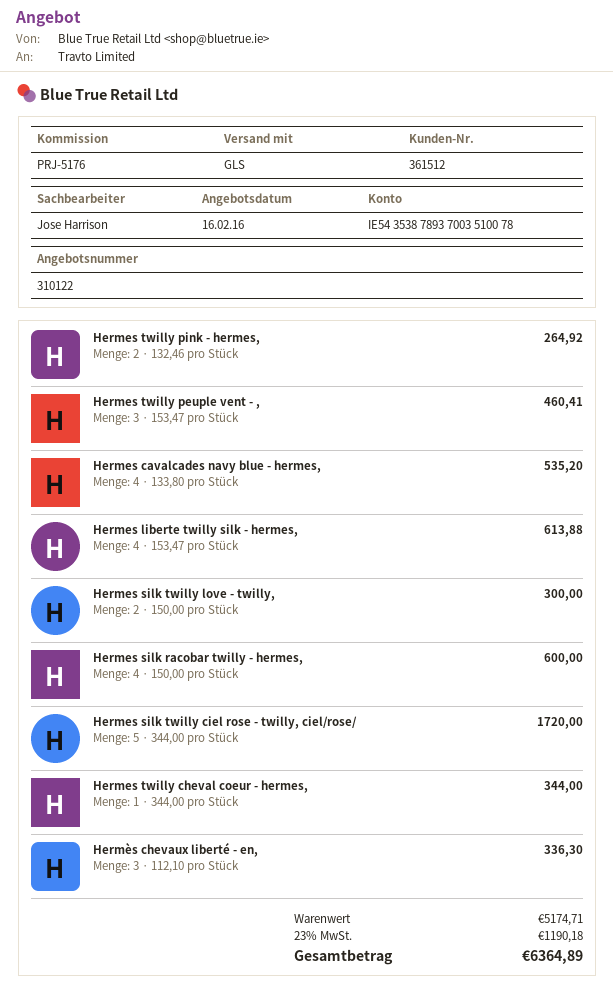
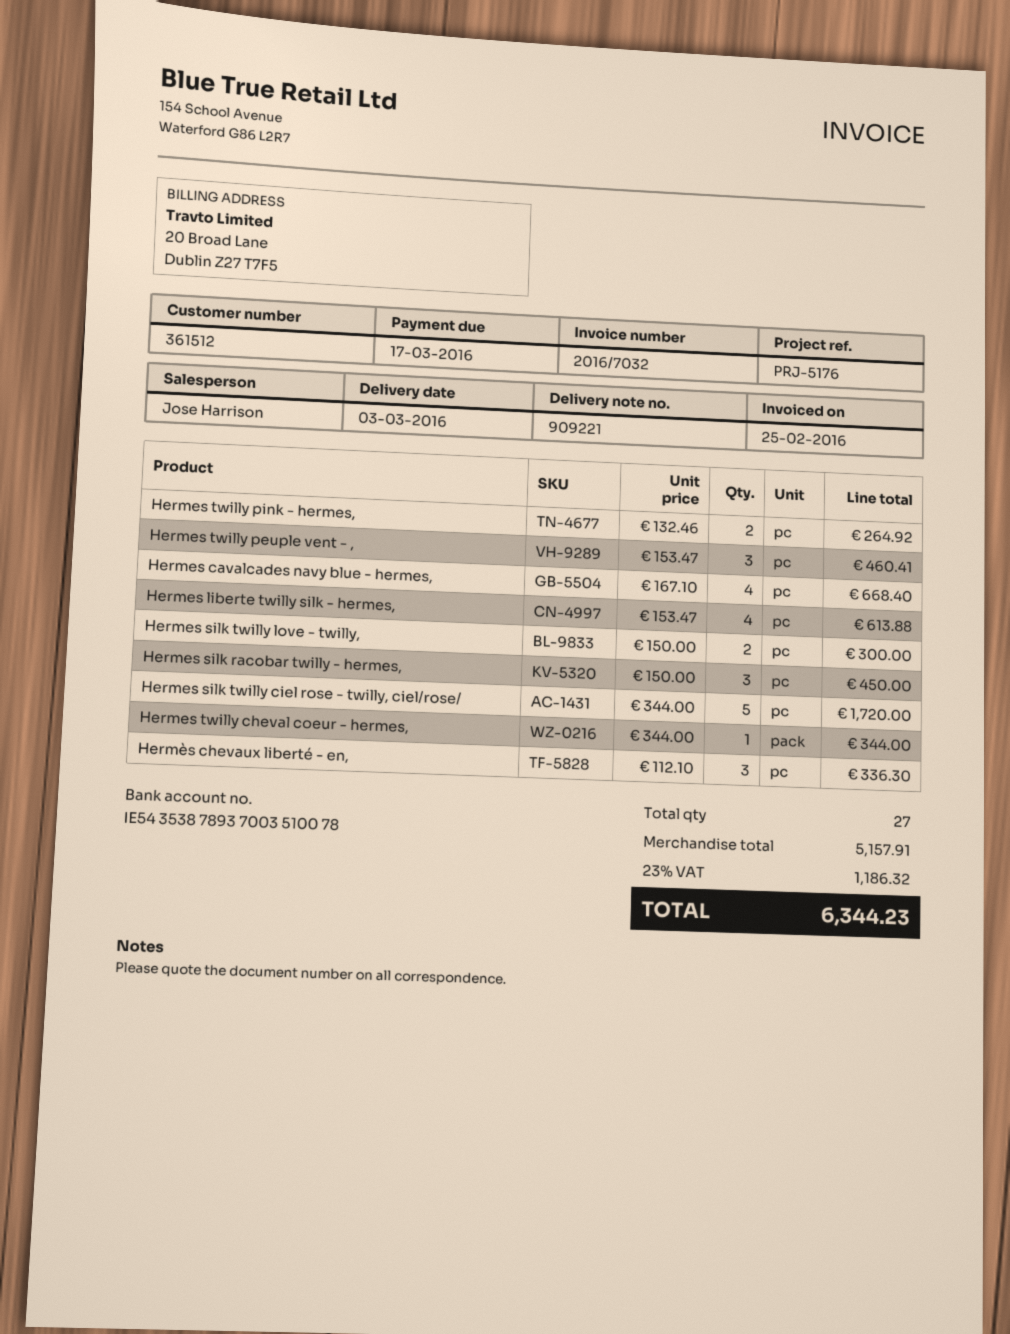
Hermes cavalcades navy blue - hermes,: 4 x 133.80 = 535.20 -> 4 x 167.10 = 668.40
Hermes silk racobar twilly - hermes,: 4 x 150.00 = 600.00 -> 3 x 150.00 = 450.00
subtotal: 5174.71 -> 5157.91
tax: 23% = 1190.18 -> 23% = 1186.32
total: 6364.89 -> 6344.23

